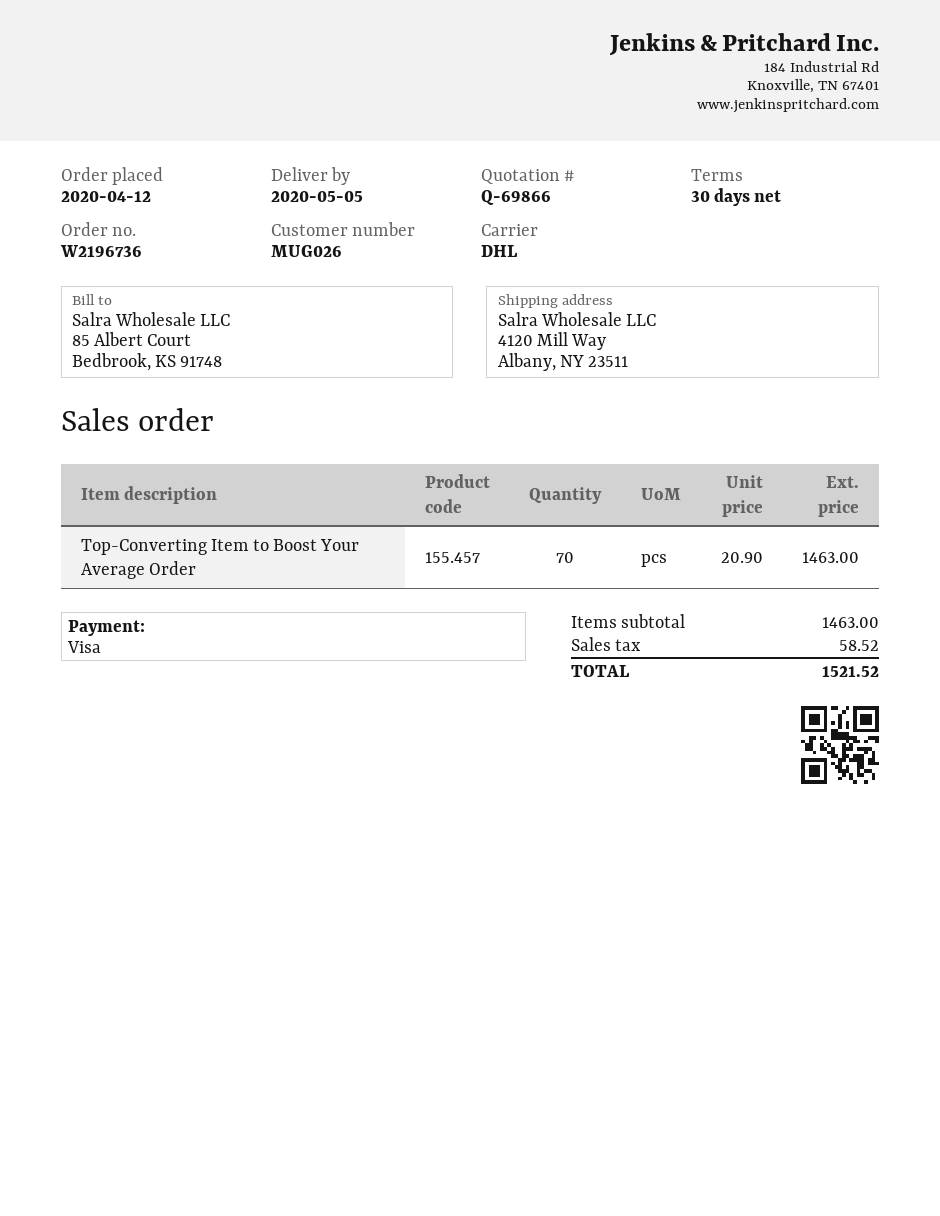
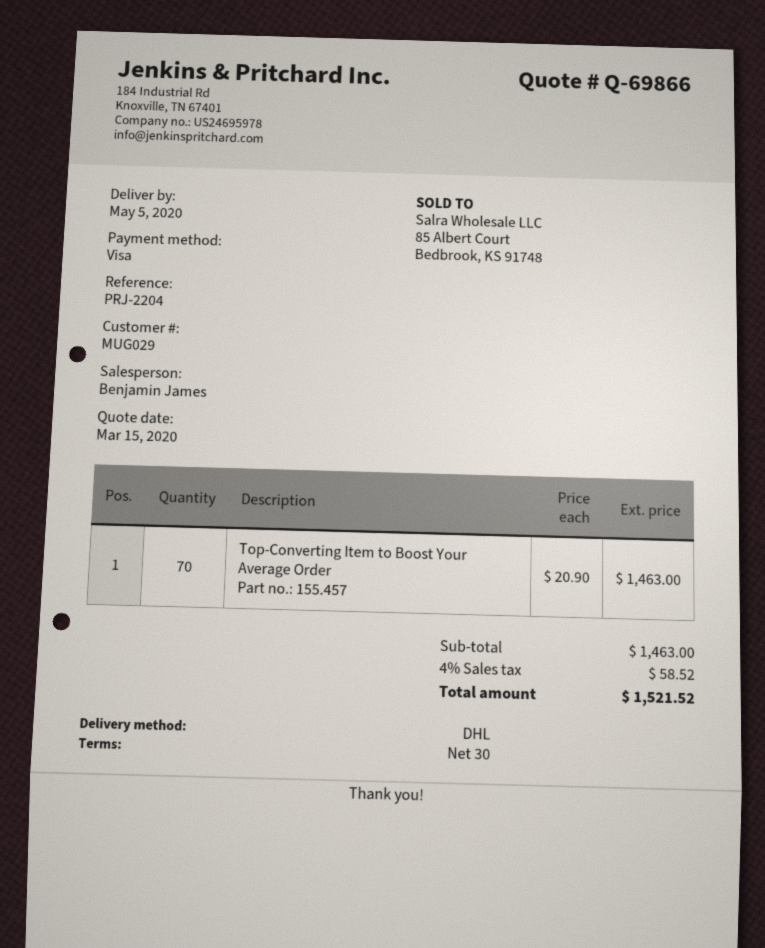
customer number: MUG026 -> MUG029

